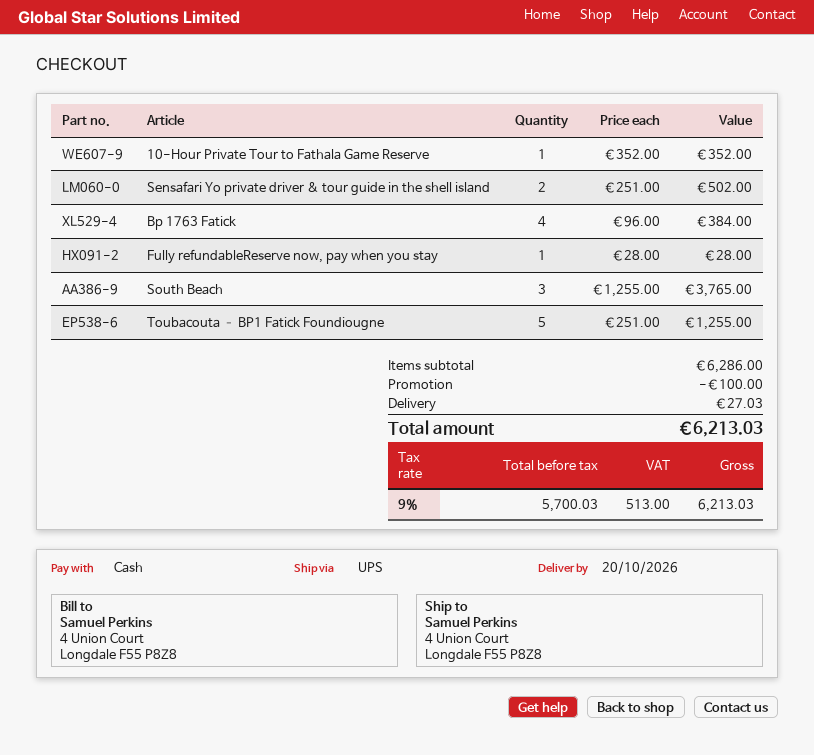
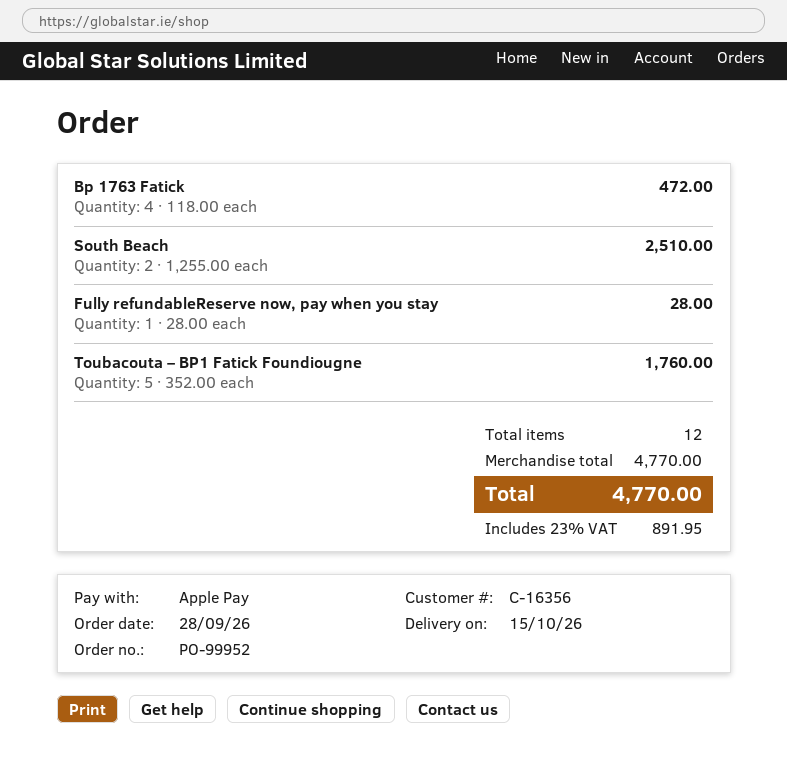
delivery date: 2026-10-20 -> 2026-10-15
payment method: cash -> Apple Pay
10-Hour Private Tour to Fathala Game Reserve: 1 x 352.00 = 352.00 -> none
Sensafari Yo private driver & tour guide in the shell island: 2 x 251.00 = 502.00 -> none
Bp 1763 Fatick: 4 x 96.00 = 384.00 -> 4 x 118.00 = 472.00
South Beach: 3 x 1255.00 = 3765.00 -> 2 x 1255.00 = 2510.00
Toubacouta – BP1 Fatick Foundiougne: 5 x 251.00 = 1255.00 -> 5 x 352.00 = 1760.00
subtotal: 6286.00 -> 4770.00
discount: 100.00 -> none
shipping: 27.03 -> none
tax: 9% = 513.00 -> 23% = 891.95
total: 6213.03 -> 4770.00

